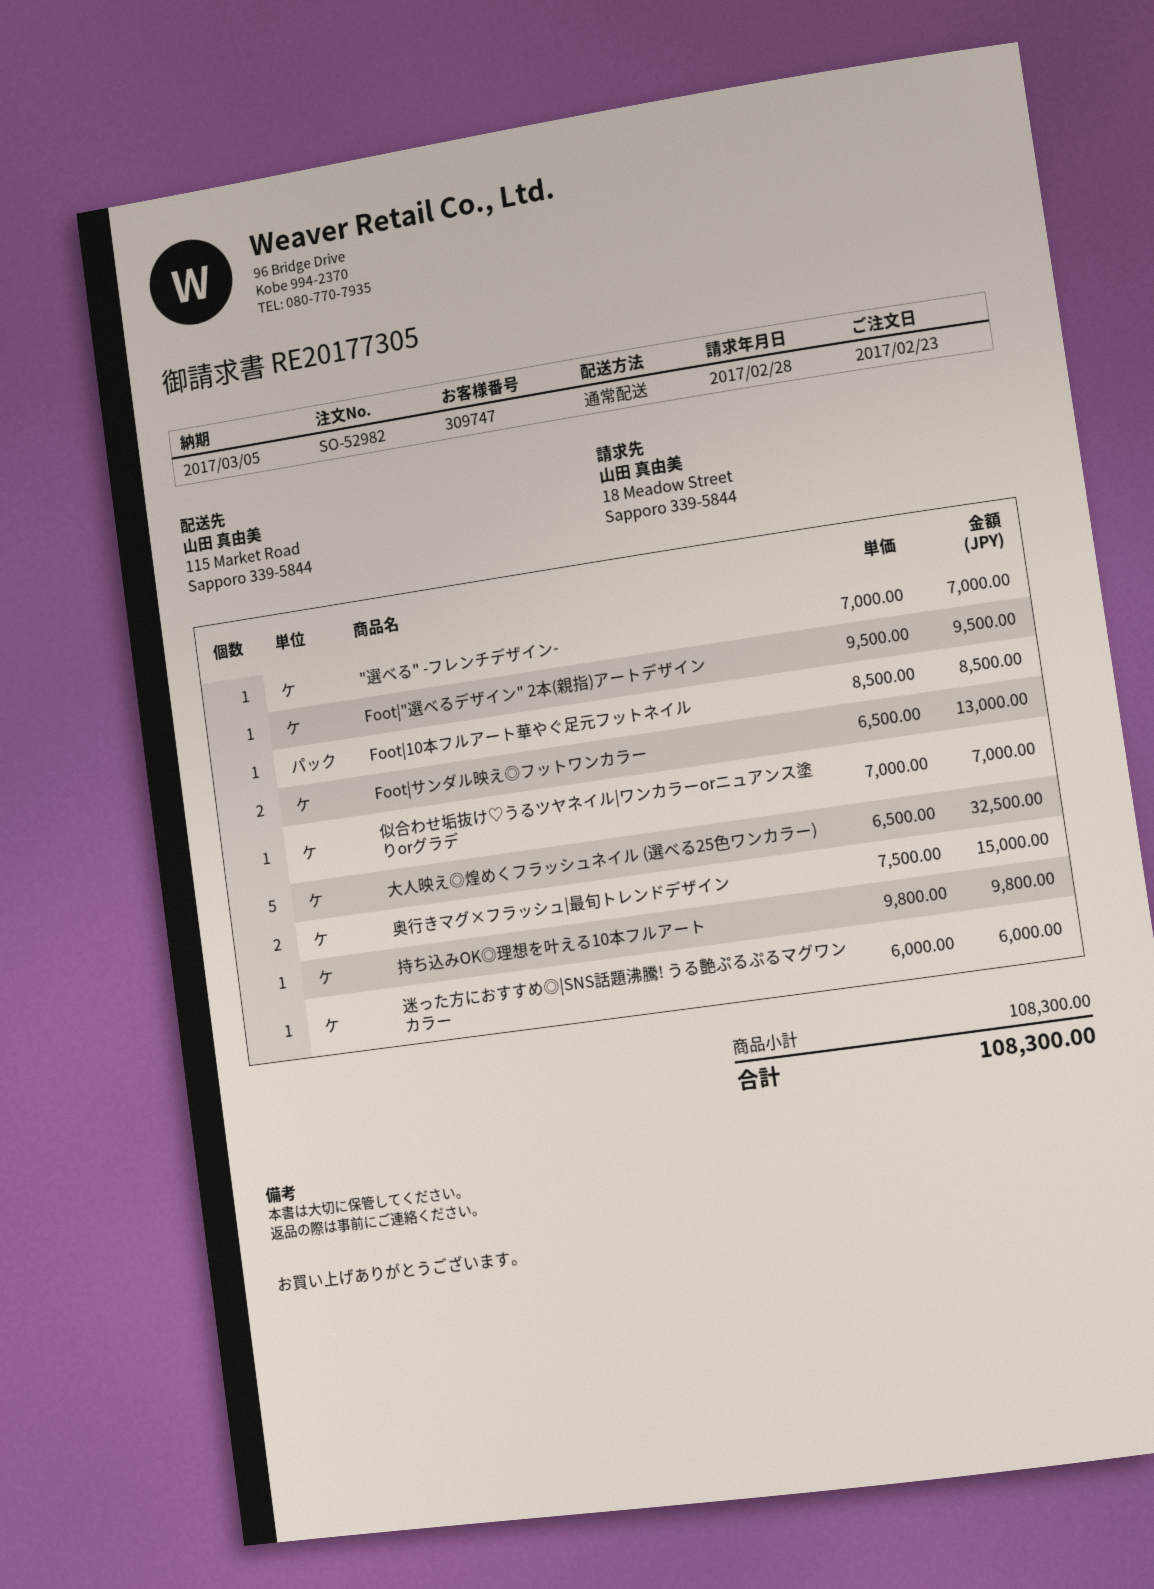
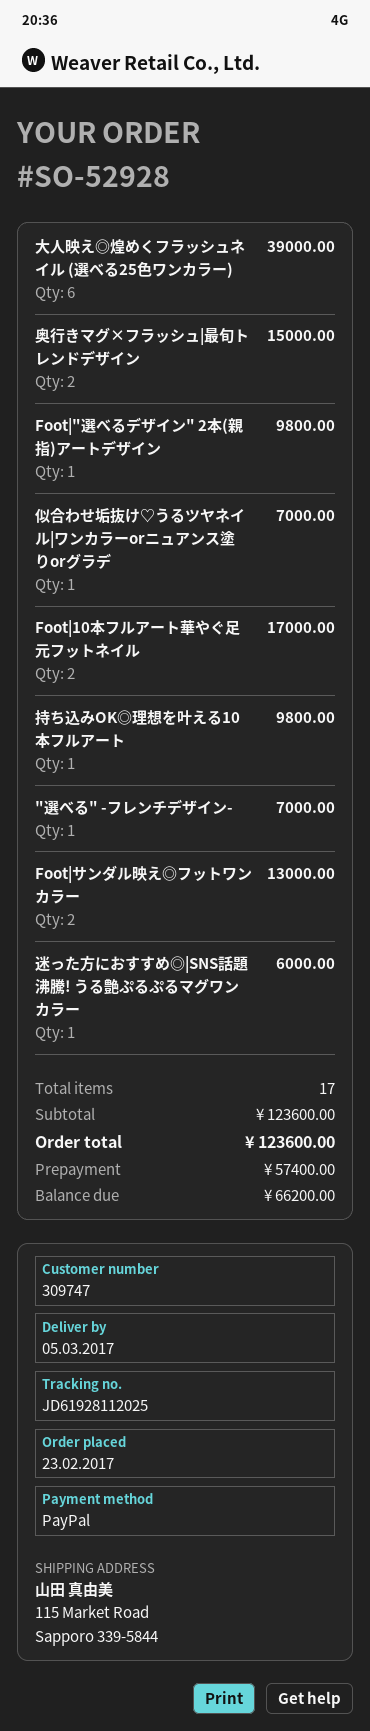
order number: SO-52982 -> SO-52928
Foot|"選べるデザイン" 2本(親指)アートデザイン: 1 for 9500.00 -> 1 for 9800.00
Foot|10本フルアート華やぐ足元フットネイル: 1 for 8500.00 -> 2 for 17000.00
大人映え◎煌めくフラッシュネイル (選べる25色ワンカラー): 5 for 32500.00 -> 6 for 39000.00
subtotal: 108300.00 -> 123600.00
total: 108300.00 -> 123600.00

